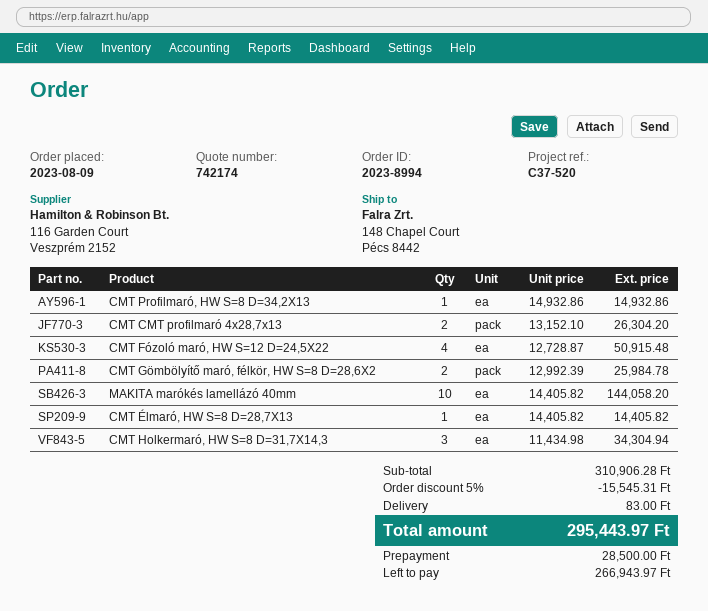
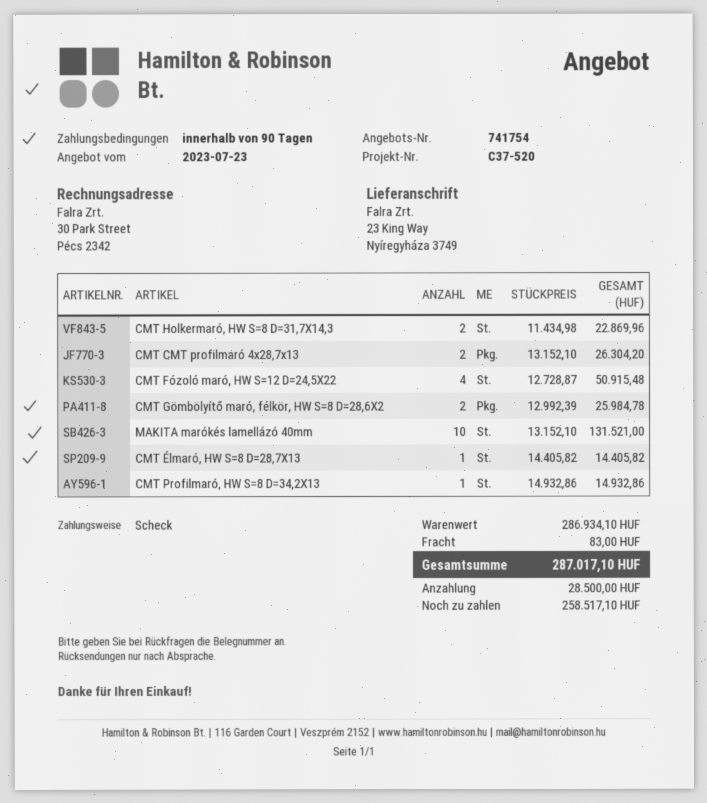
quote number: 742174 -> 741754
ship to: 148 Chapel Court, Pécs 8442 -> 23 King Way, Nyíregyháza 3749
MAKITA marókés lamellázó 40mm: 10 x 14405.82 = 144058.20 -> 10 x 13152.10 = 131521.00
CMT Holkermaró, HW S=8 D=31,7X14,3: 3 x 11434.98 = 34304.94 -> 2 x 11434.98 = 22869.96
subtotal: 310906.28 -> 286934.10
discount: 5% = 15545.31 -> none
total: 295443.97 -> 287017.10
balance: 266943.97 -> 258517.10

